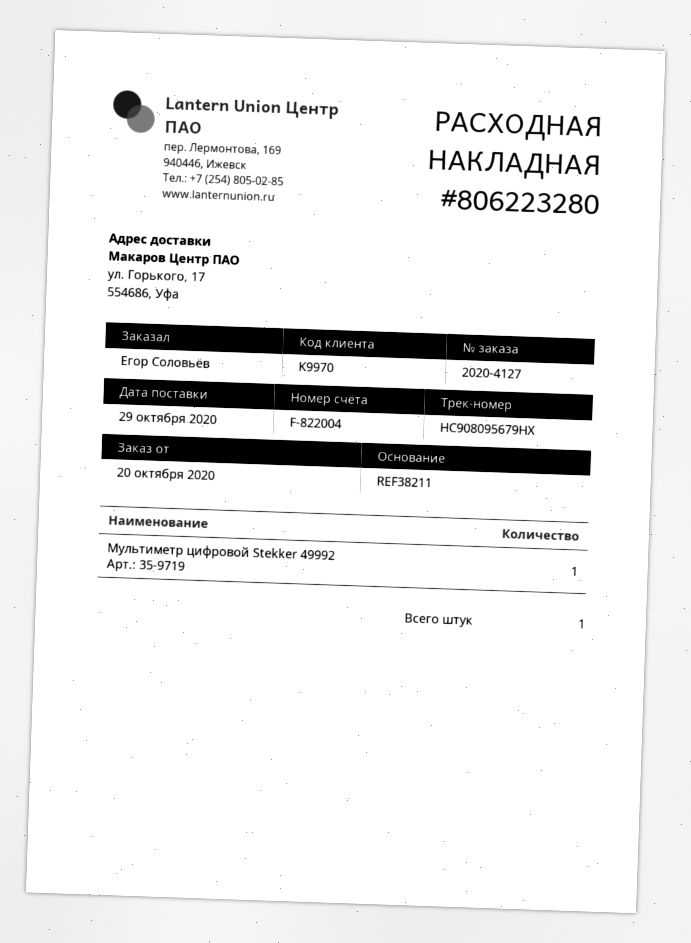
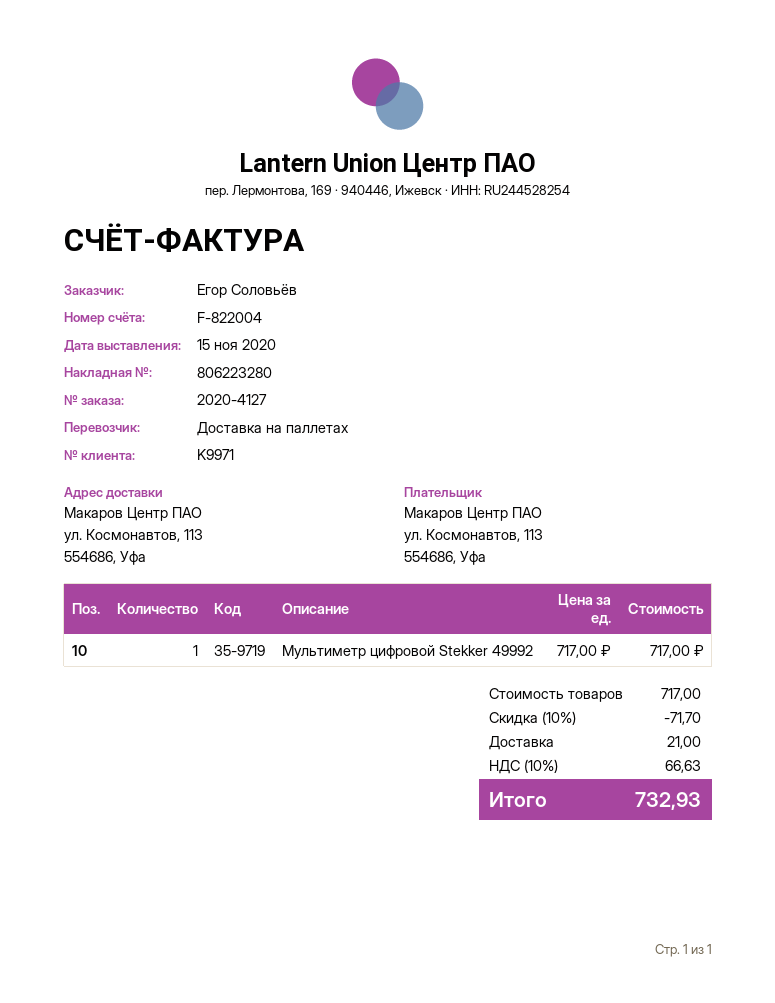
customer number: K9970 -> K9971
ship to: ул. Горького, 17, 554686, Уфа -> ул. Космонавтов, 113, 554686, Уфа

